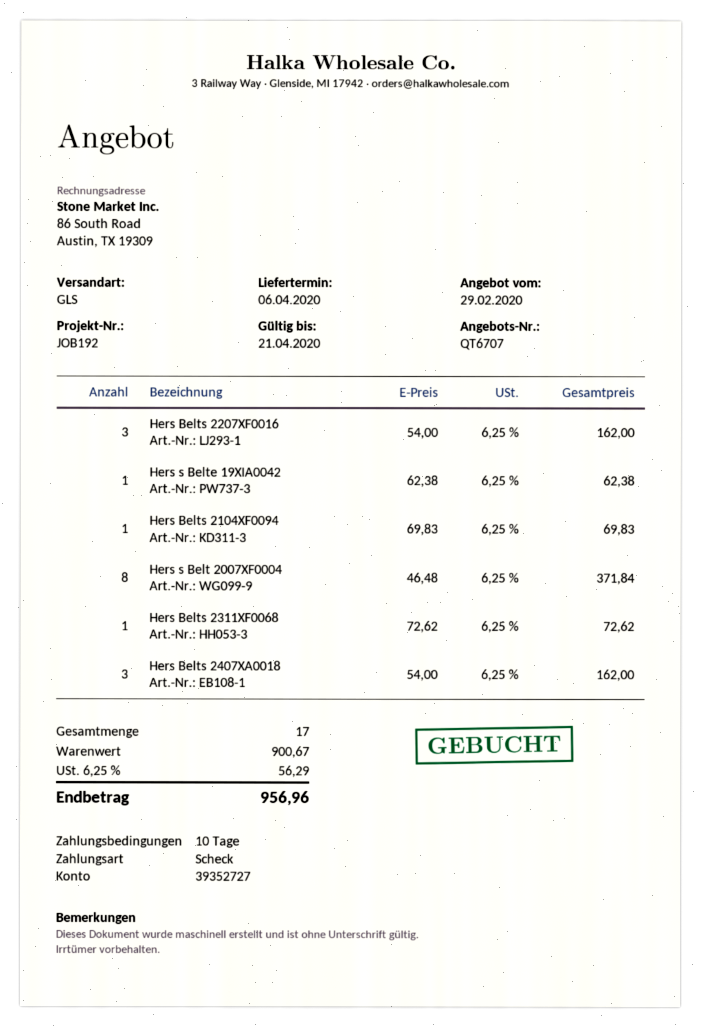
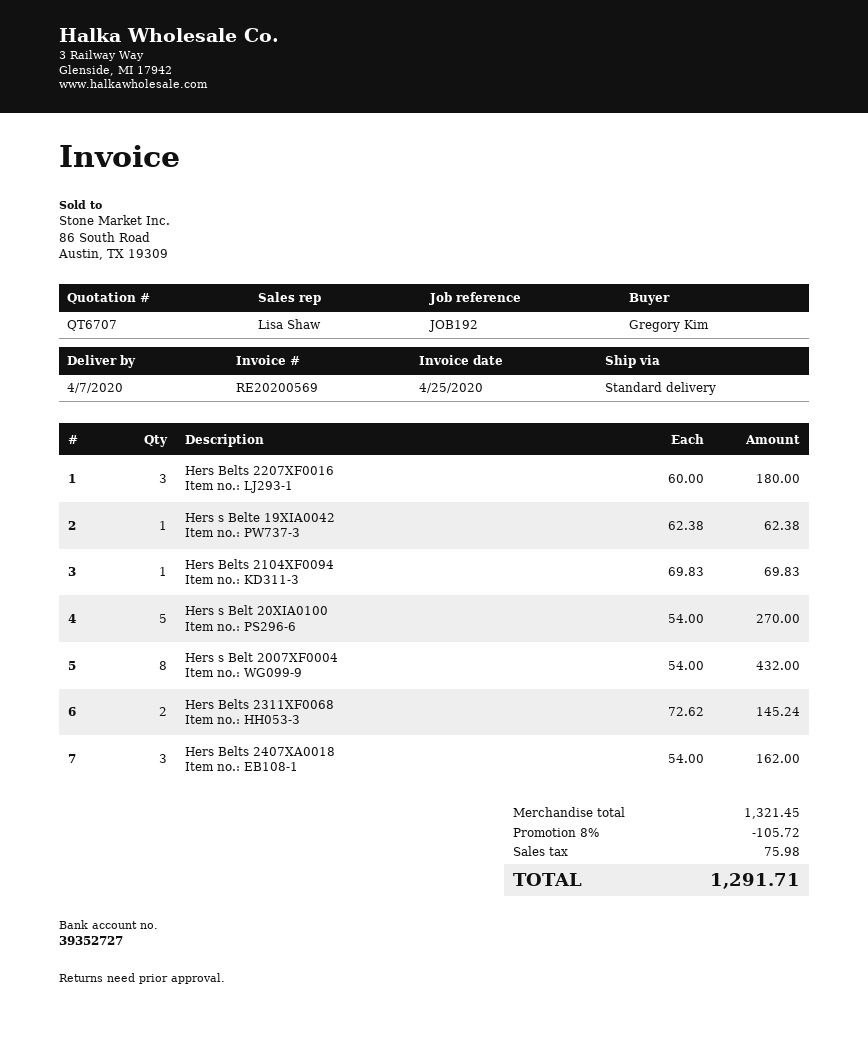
delivery date: 2020-04-06 -> 2020-04-07
shipping method: GLS -> standard
Hers Belts 2207XF0016: 3 x 54.00 = 162.00 -> 3 x 60.00 = 180.00
Hers s Belt 2007XF0004: 8 x 46.48 = 371.84 -> 8 x 54.00 = 432.00
Hers Belts 2311XF0068: 1 x 72.62 = 72.62 -> 2 x 72.62 = 145.24
Hers s Belt 20XIA0100: none -> 5 x 54.00 = 270.00
subtotal: 900.67 -> 1321.45
discount: none -> 8% = 105.72
tax: 56.29 -> 75.98
total: 956.96 -> 1291.71

